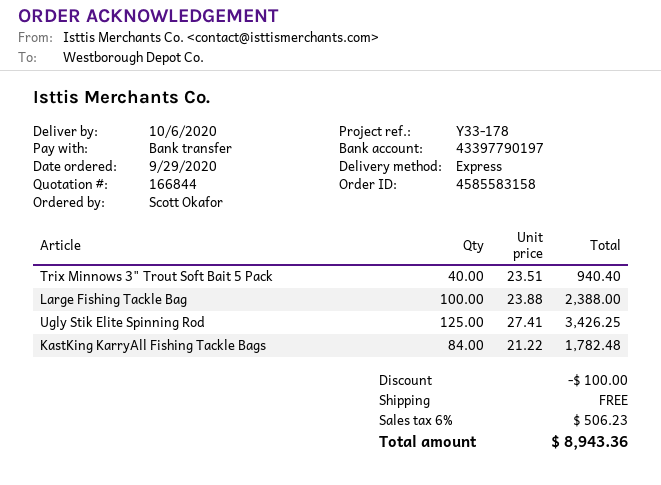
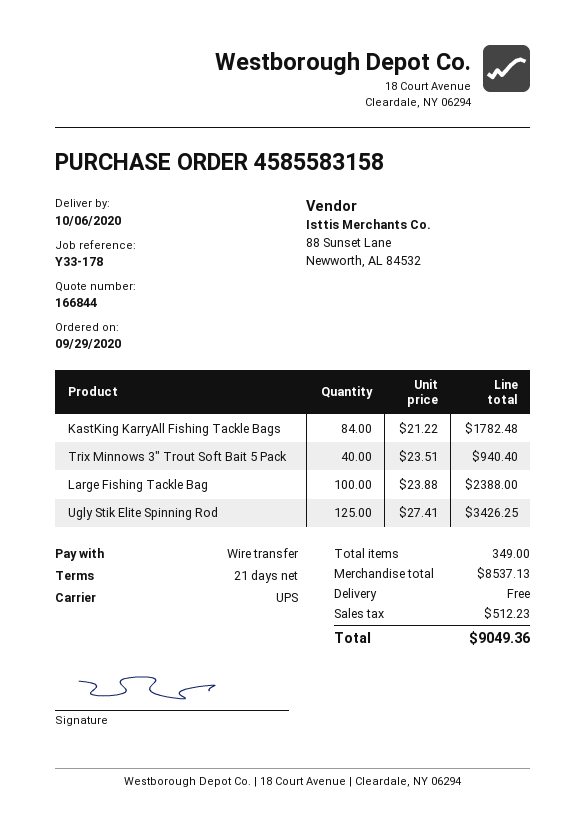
shipping method: express -> UPS
discount: 100.00 -> none
tax: 506.23 -> 512.23
total: 8943.36 -> 9049.36

